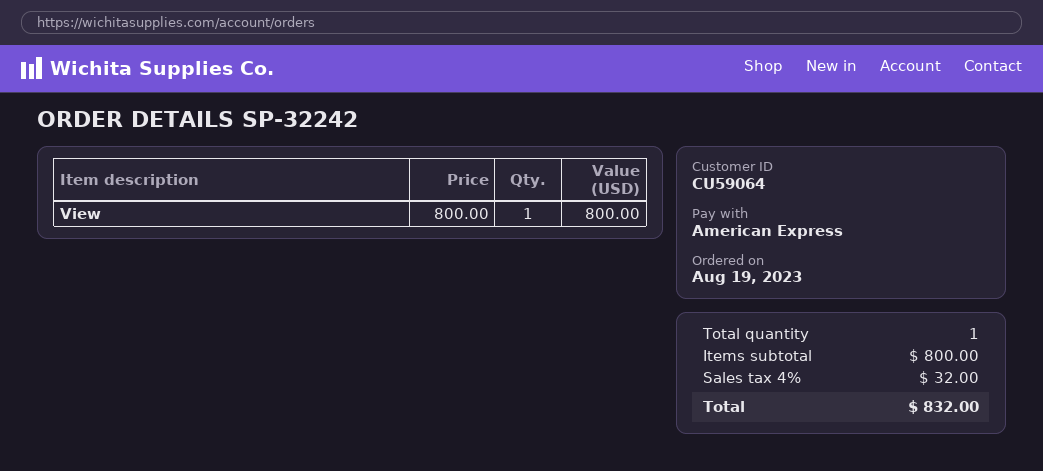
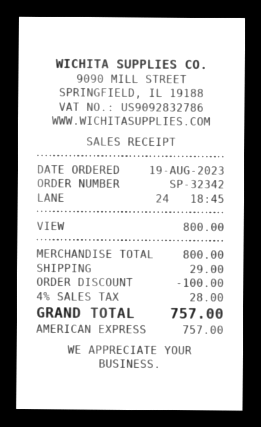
order number: SP-32242 -> SP-32342
discount: none -> 100.00
shipping: none -> 29.00
tax: 4% = 32.00 -> 4% = 28.00
total: 832.00 -> 757.00

